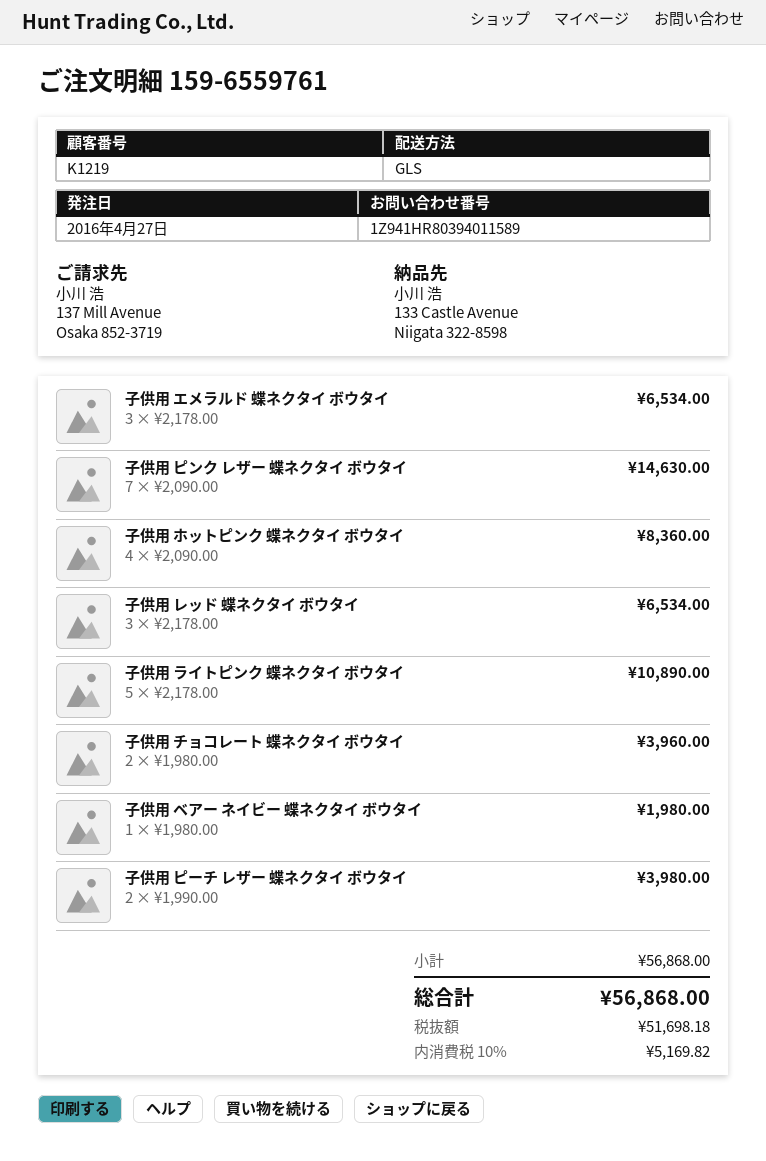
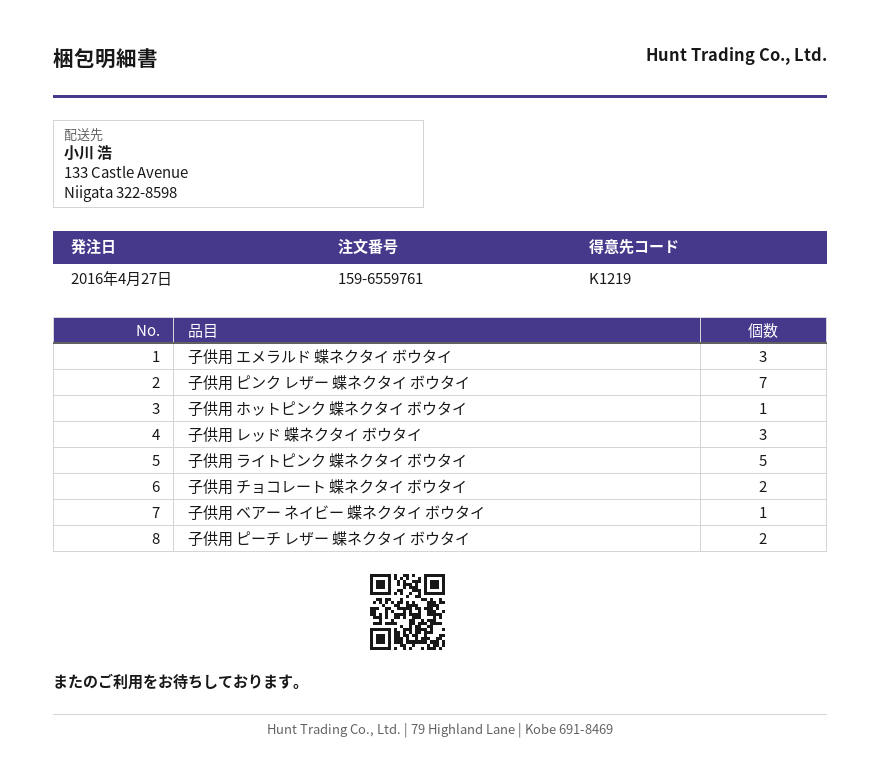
子供用 ホットピンク 蝶ネクタイ ボウタイ: 4 -> 1

